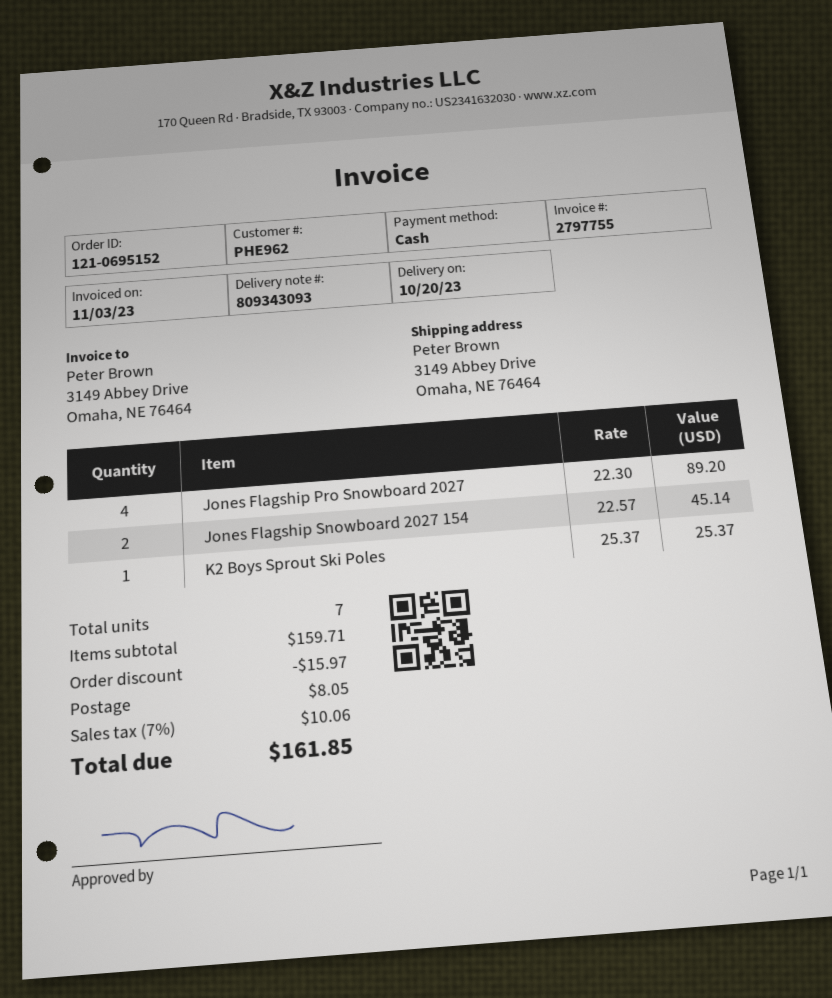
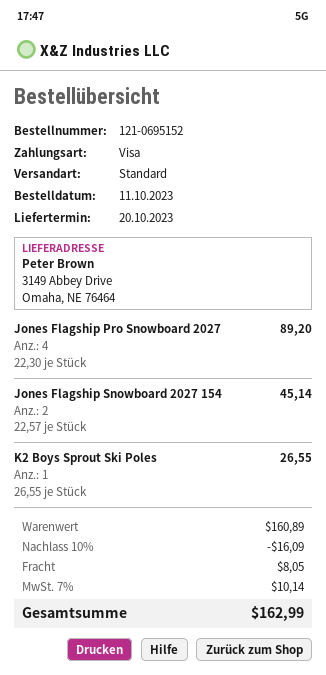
payment method: cash -> Visa
K2 Boys Sprout Ski Poles: 1 x 25.37 = 25.37 -> 1 x 26.55 = 26.55
subtotal: 159.71 -> 160.89
discount: 15.97 -> 16.09
tax: 7% = 10.06 -> 7% = 10.14
total: 161.85 -> 162.99

